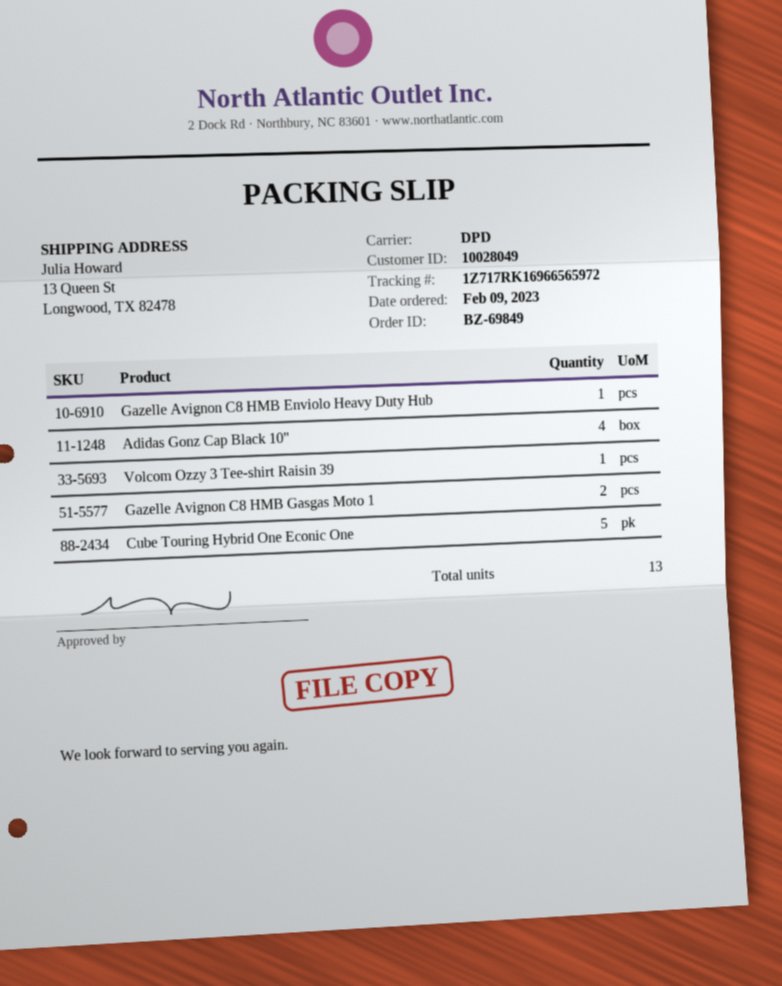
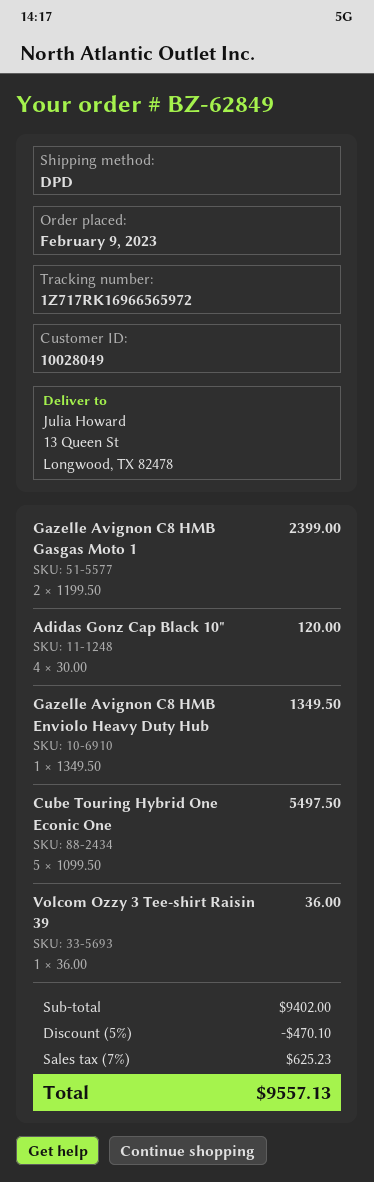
order number: BZ-69849 -> BZ-62849

